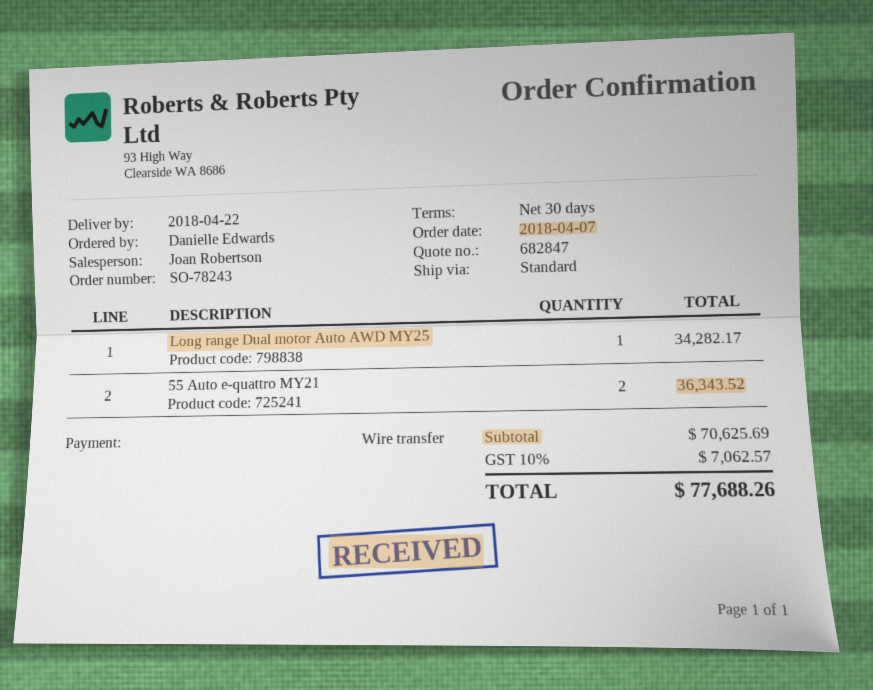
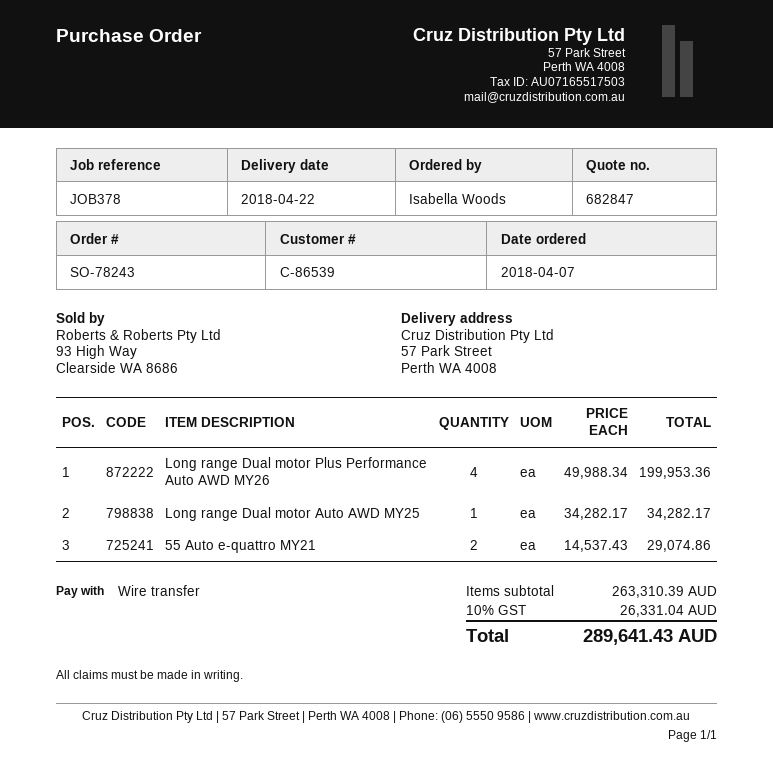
ordered by: Danielle Edwards -> Isabella Woods
55 Auto e-quattro MY21: 2 for 36343.52 -> 2 for 29074.86
Long range Dual motor Plus Performance Auto AWD MY26: none -> 4 for 199953.36
subtotal: 70625.69 -> 263310.39
tax: 10% = 7062.57 -> 10% = 26331.04
total: 77688.26 -> 289641.43

